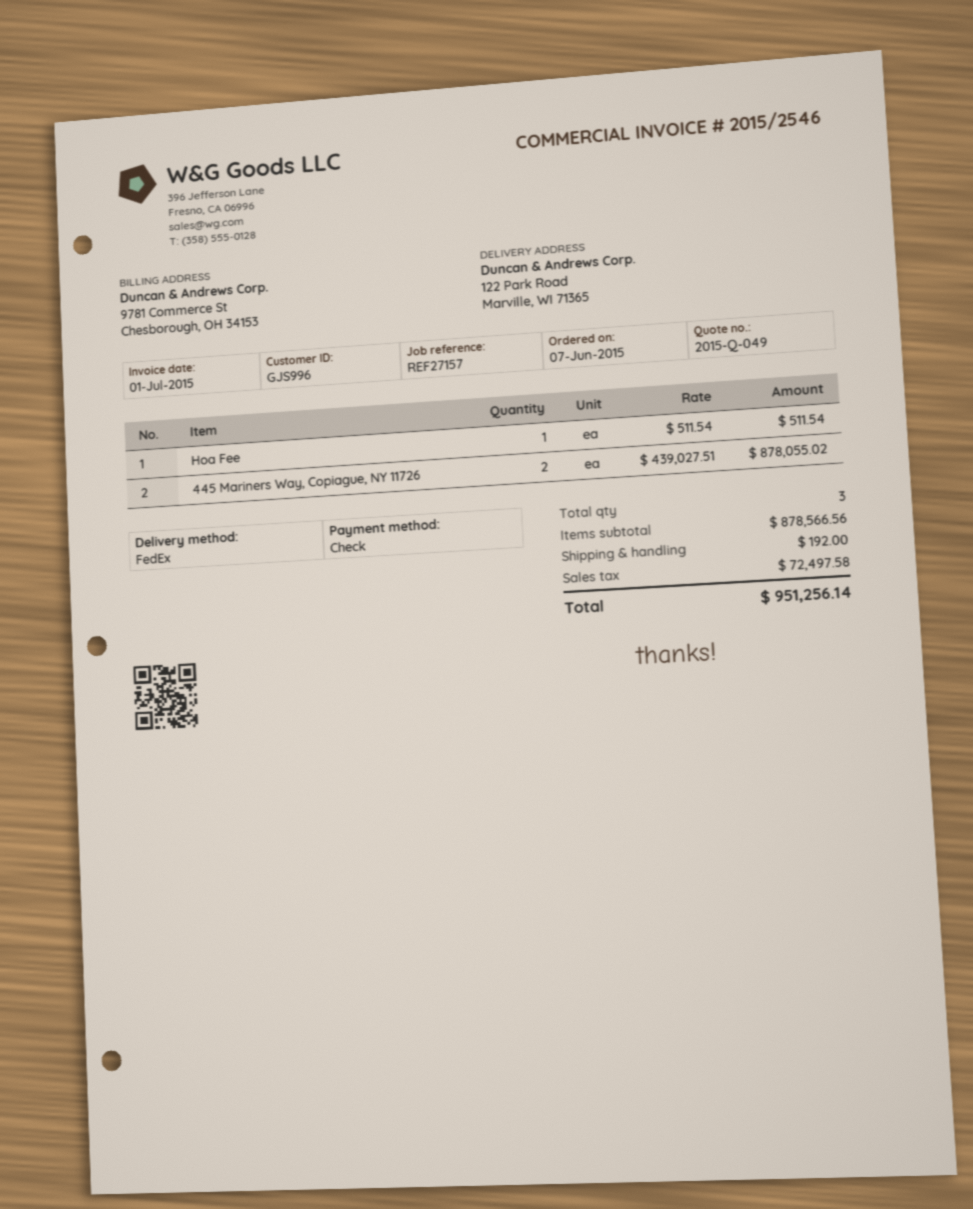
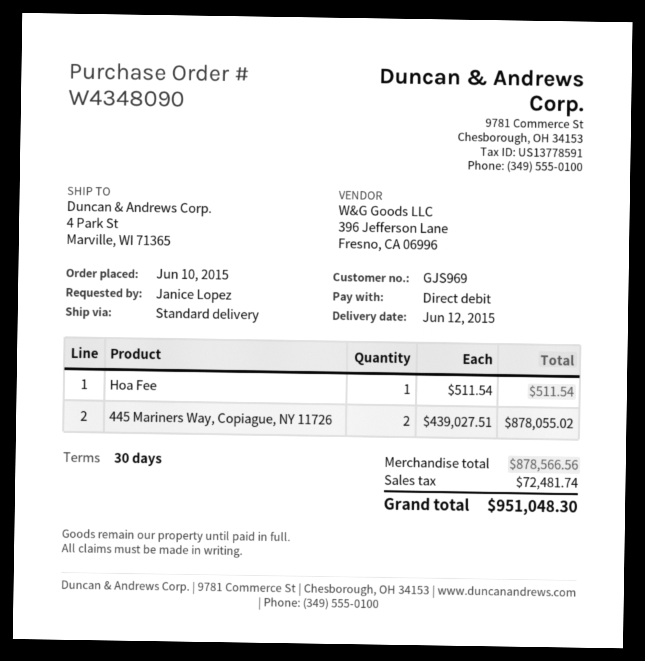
order date: 2015-06-07 -> 2015-06-10
customer number: GJS996 -> GJS969
payment method: cheque -> direct debit
shipping method: FedEx -> standard
ship to: 122 Park Road, Marville, WI 71365 -> 4 Park St, Marville, WI 71365
shipping: 192.00 -> none
tax: 72497.58 -> 72481.74
total: 951256.14 -> 951048.30

